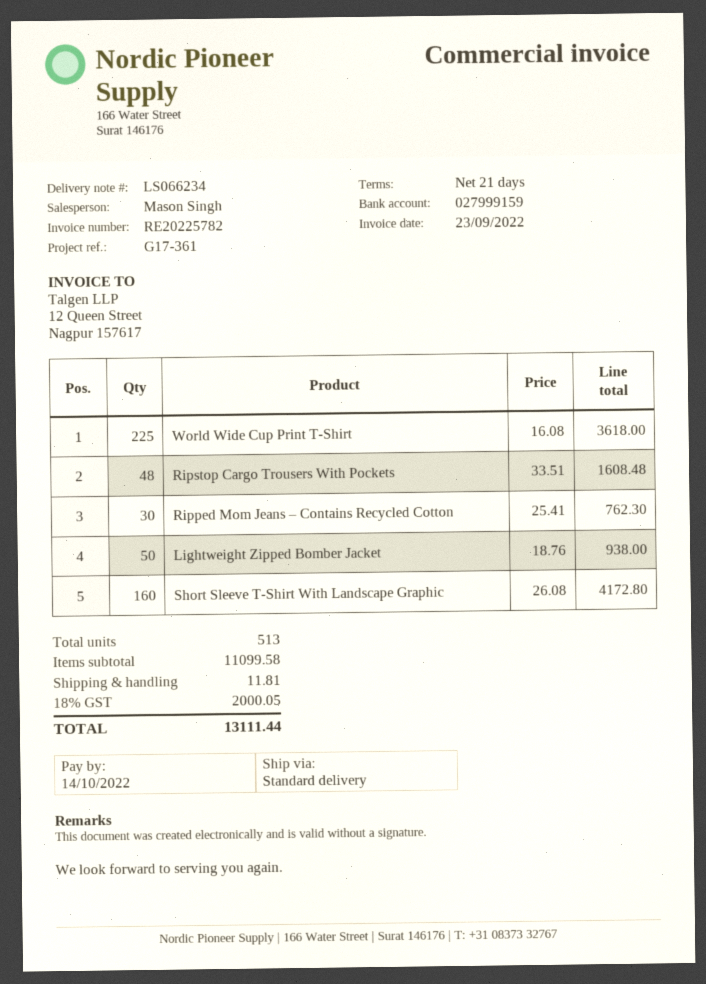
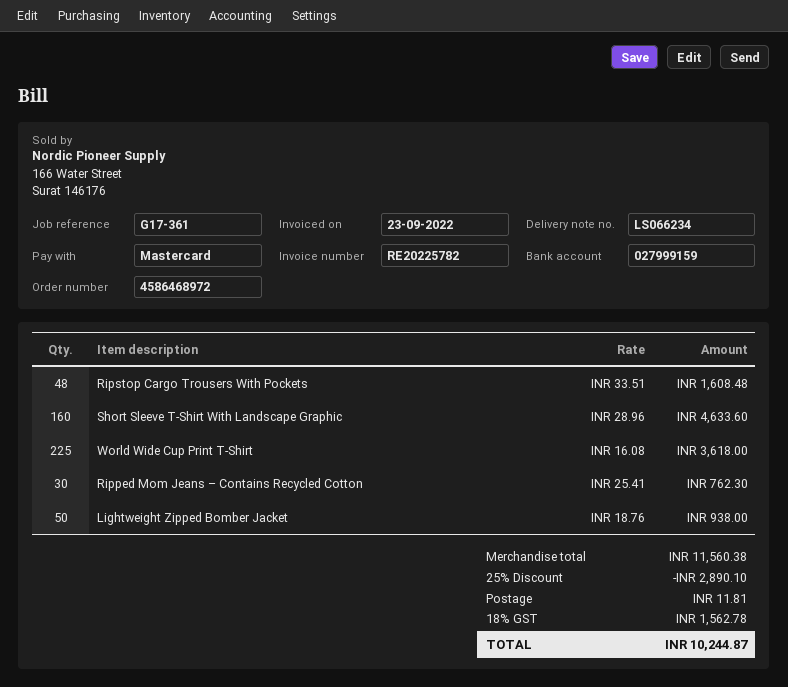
Short Sleeve T-Shirt With Landscape Graphic: 160 x 26.08 = 4172.80 -> 160 x 28.96 = 4633.60
subtotal: 11099.58 -> 11560.38
discount: none -> 25% = 2890.10
tax: 18% = 2000.05 -> 18% = 1562.78
total: 13111.44 -> 10244.87

